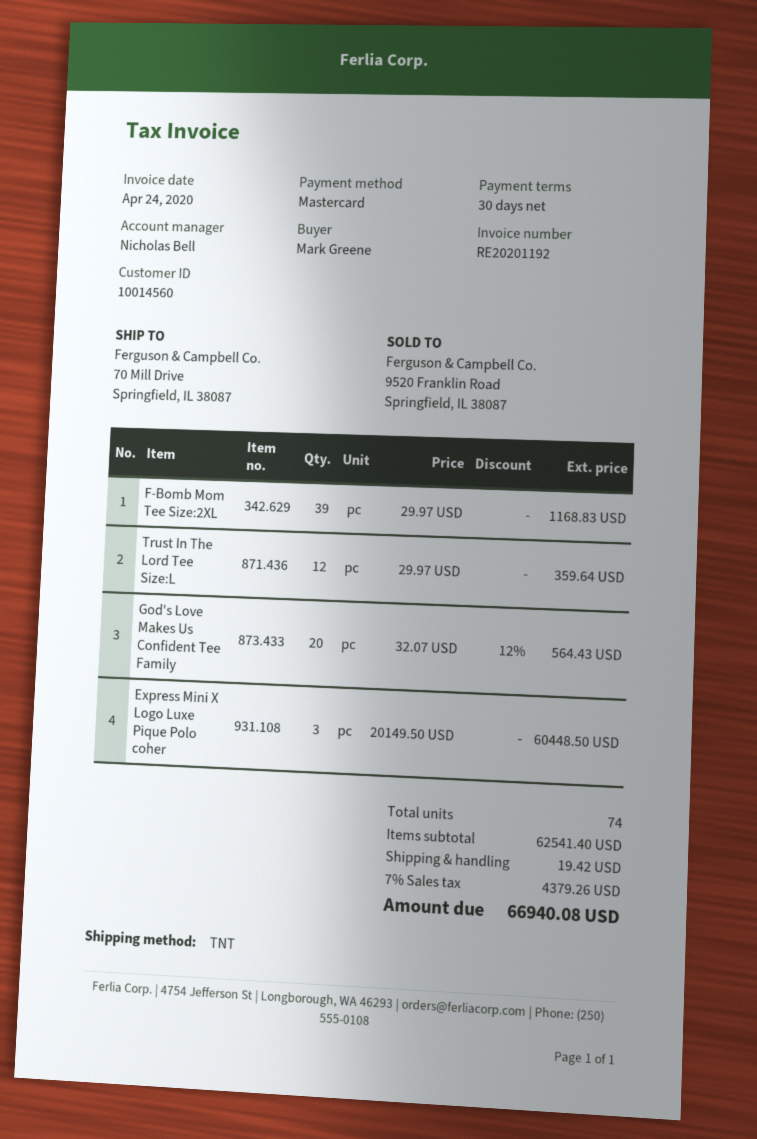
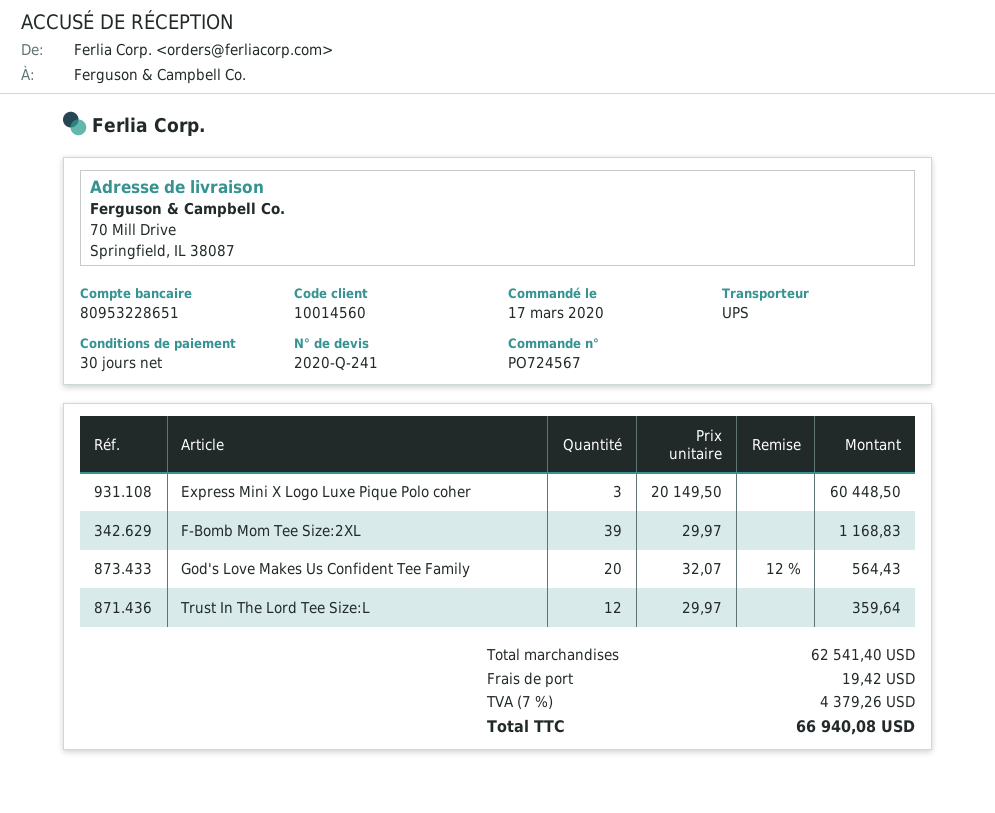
shipping method: TNT -> UPS

